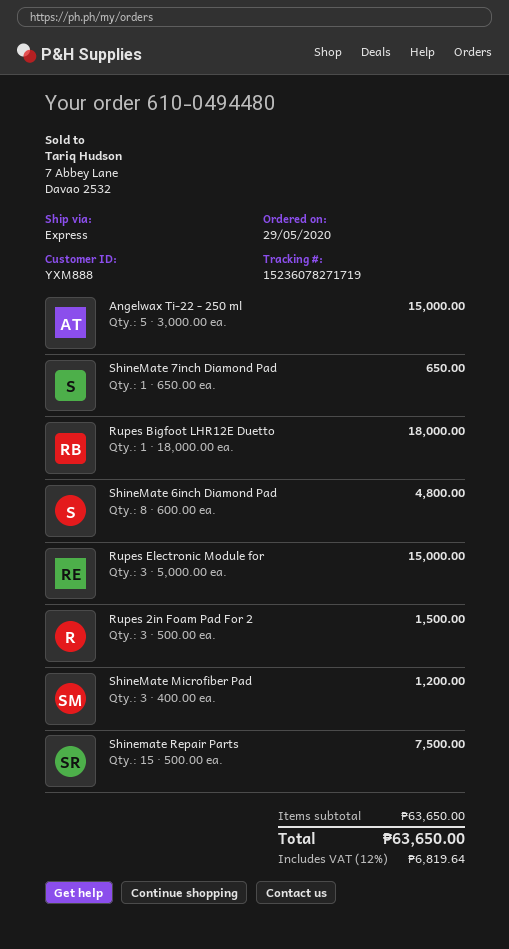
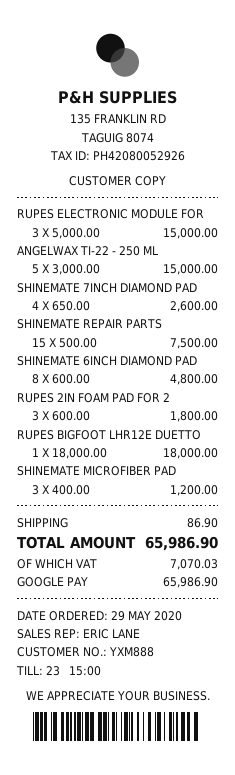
ShineMate 7inch Diamond Pad: 1 x 650.00 = 650.00 -> 4 x 650.00 = 2600.00
Rupes 2in Foam Pad For 2: 3 x 500.00 = 1500.00 -> 3 x 600.00 = 1800.00
shipping: none -> 86.90
tax: 6819.64 -> 7070.03
total: 63650.00 -> 65986.90

